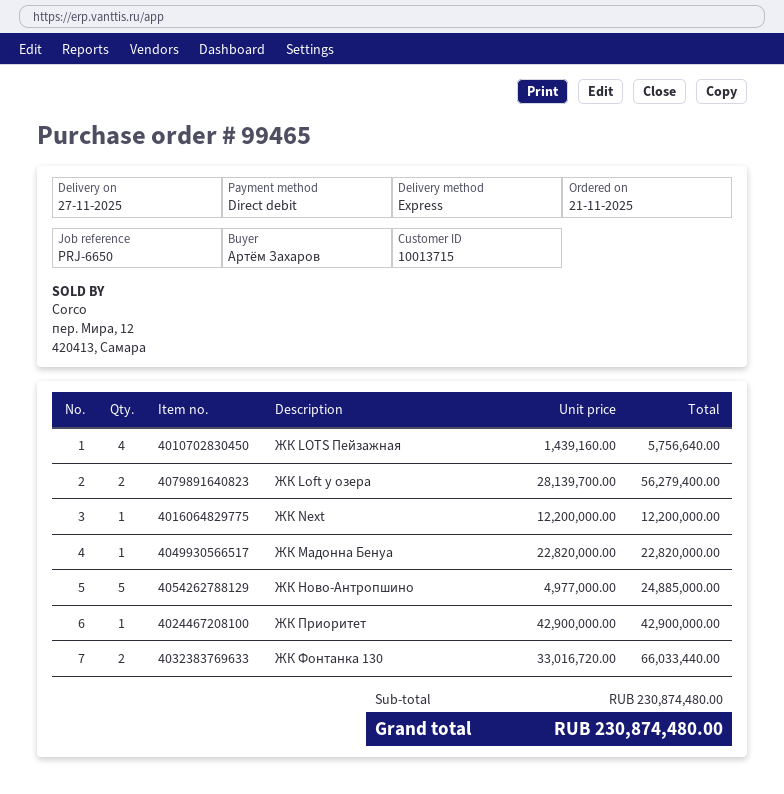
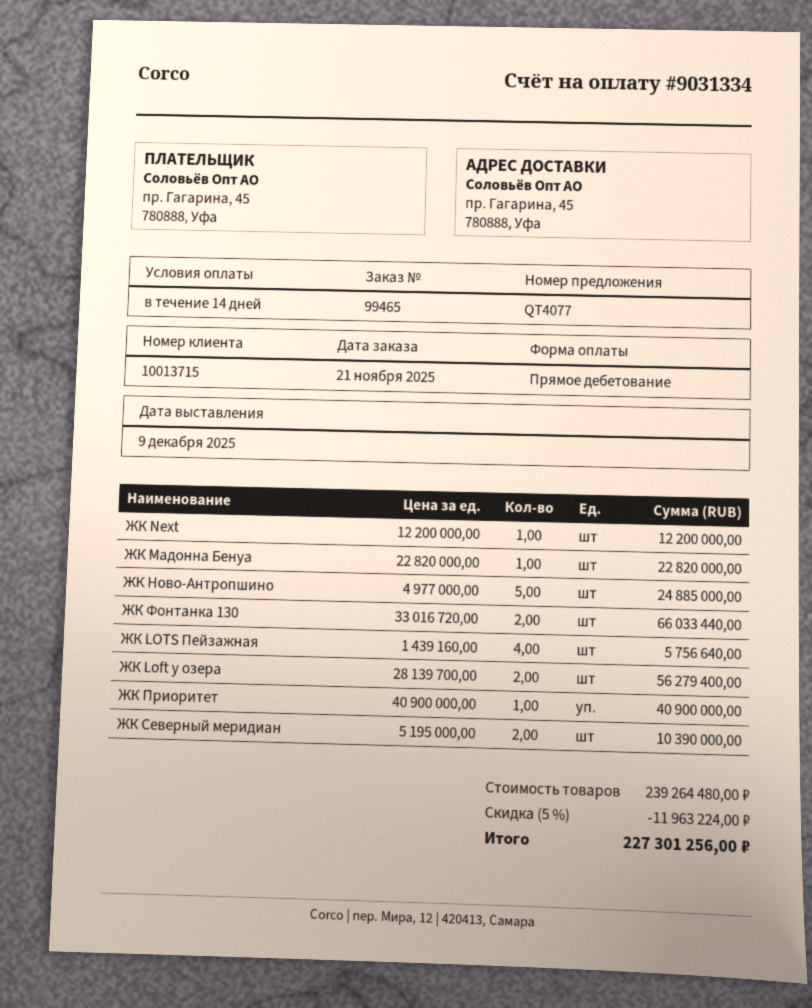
ЖК Приоритет: 1 x 42900000.00 = 42900000.00 -> 1 x 40900000.00 = 40900000.00
ЖК Северный меридиан: none -> 2 x 5195000.00 = 10390000.00
subtotal: 230874480.00 -> 239264480.00
discount: none -> 5% = 11963224.00
total: 230874480.00 -> 227301256.00

